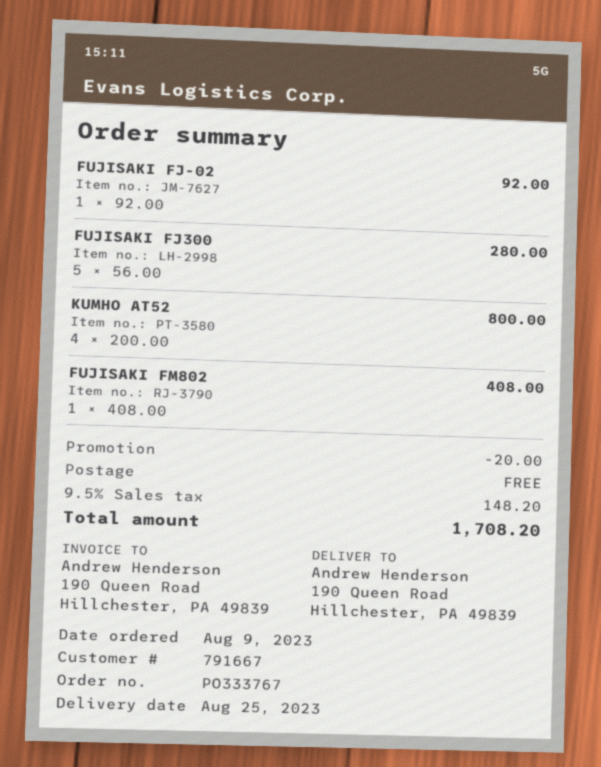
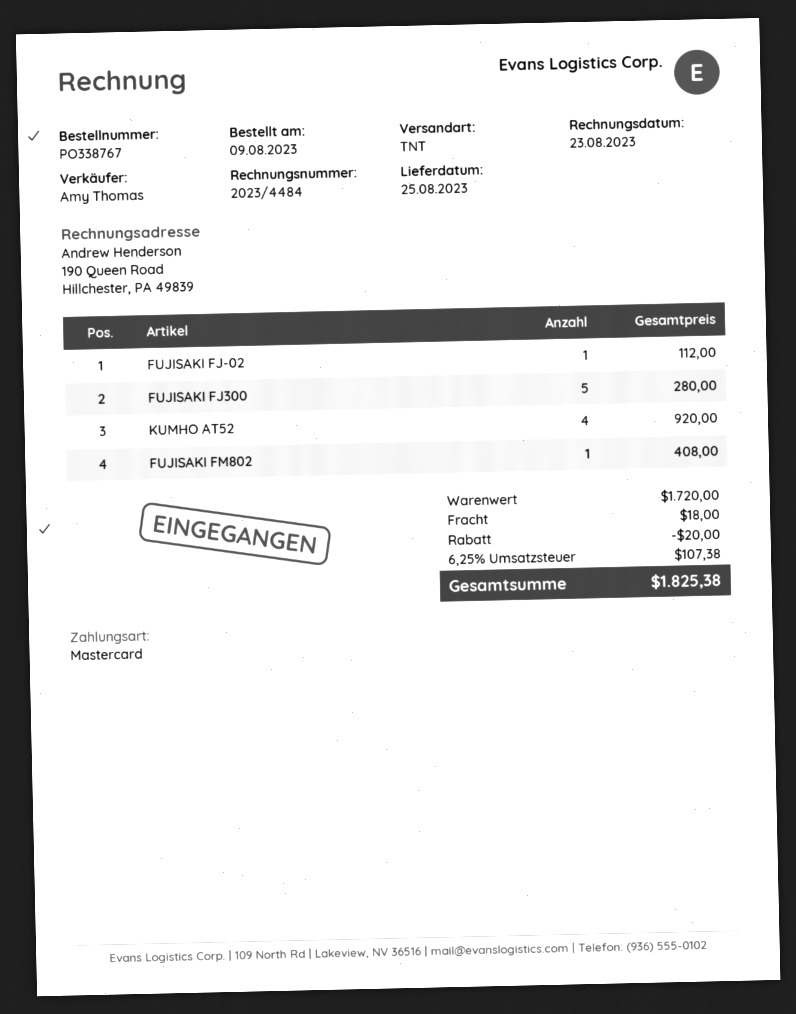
order number: PO333767 -> PO338767
FUJISAKI FJ-02: 1 for 92.00 -> 1 for 112.00
KUMHO AT52: 4 for 800.00 -> 4 for 920.00
shipping: 0.00 -> 18.00
tax: 9.5% = 148.20 -> 6.25% = 107.38
total: 1708.20 -> 1825.38

